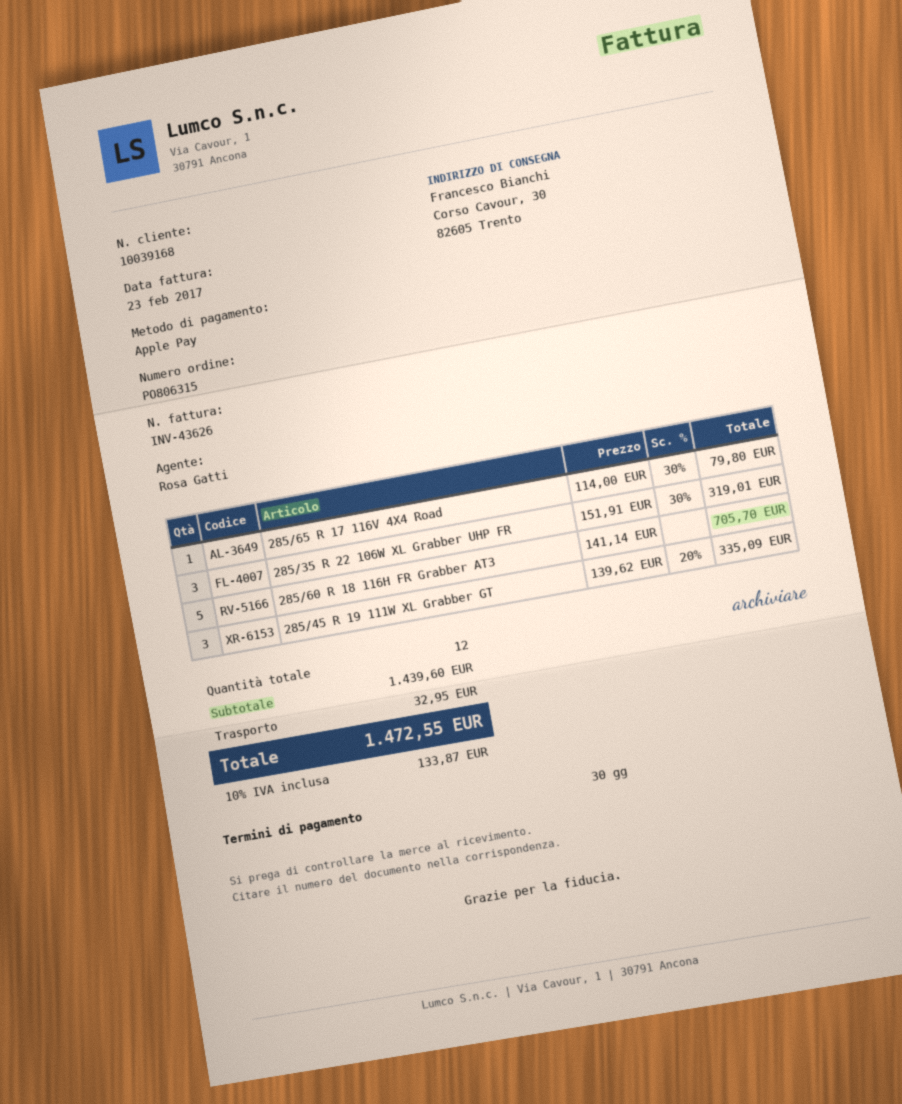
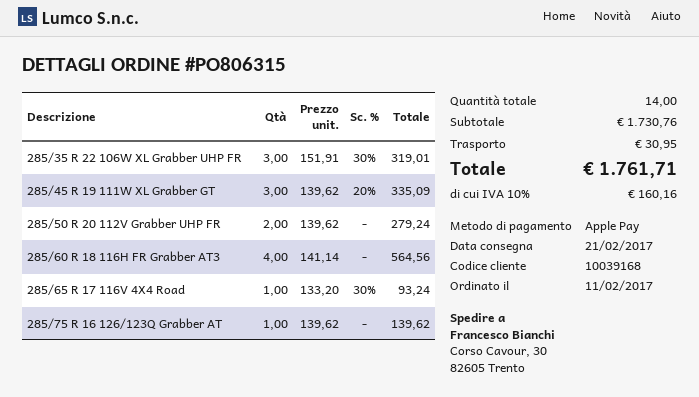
285/65 R 17 116V 4X4 Road: 1 x 114.00 - 30% = 79.80 -> 1 x 133.20 - 30% = 93.24
285/60 R 18 116H FR Grabber AT3: 5 x 141.14 = 705.70 -> 4 x 141.14 = 564.56
285/50 R 20 112V Grabber UHP FR: none -> 2 x 139.62 = 279.24
285/75 R 16 126/123Q Grabber AT: none -> 1 x 139.62 = 139.62
total quantity: 12 -> 14
subtotal: 1439.60 -> 1730.76
shipping: 32.95 -> 30.95
tax: 10% = 133.87 -> 10% = 160.16
total: 1472.55 -> 1761.71

